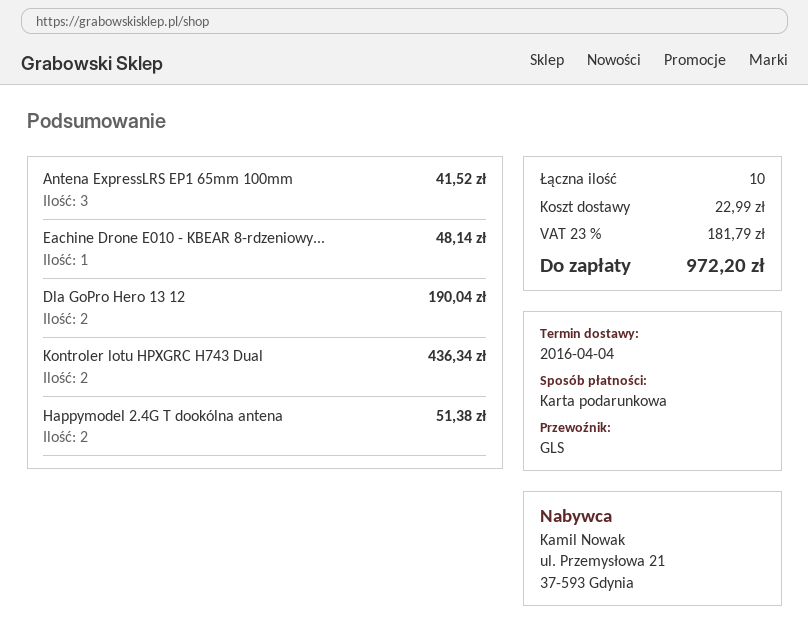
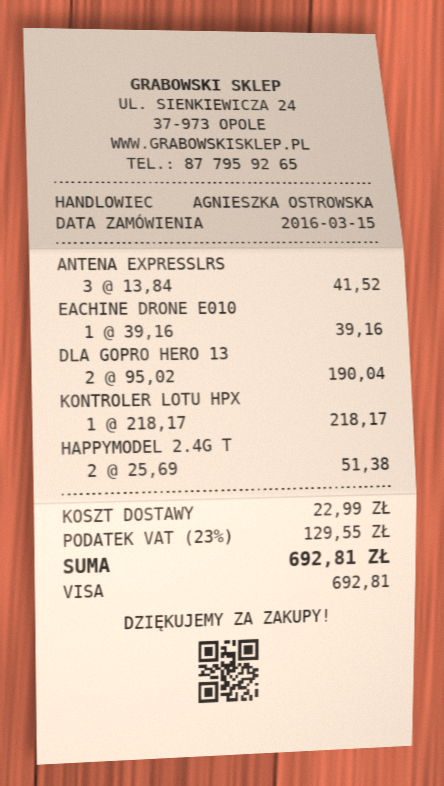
payment method: gift card -> Visa
Eachine Drone E010 - KBEAR 8-rdzeniowy...: 1 for 48.14 -> 1 for 39.16
Kontroler lotu HPXGRC H743 Dual: 2 for 436.34 -> 1 for 218.17
tax: 23% = 181.79 -> 23% = 129.55
total: 972.20 -> 692.81

